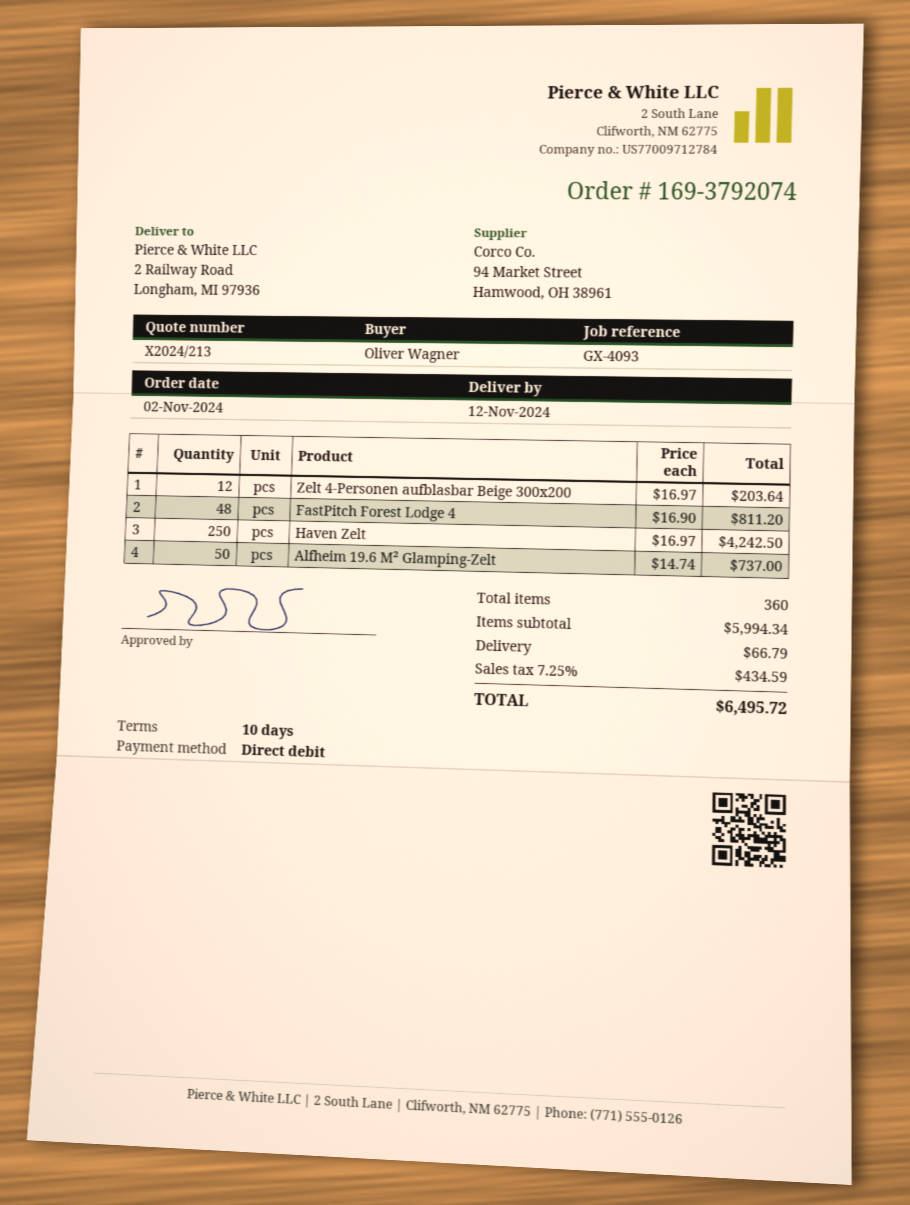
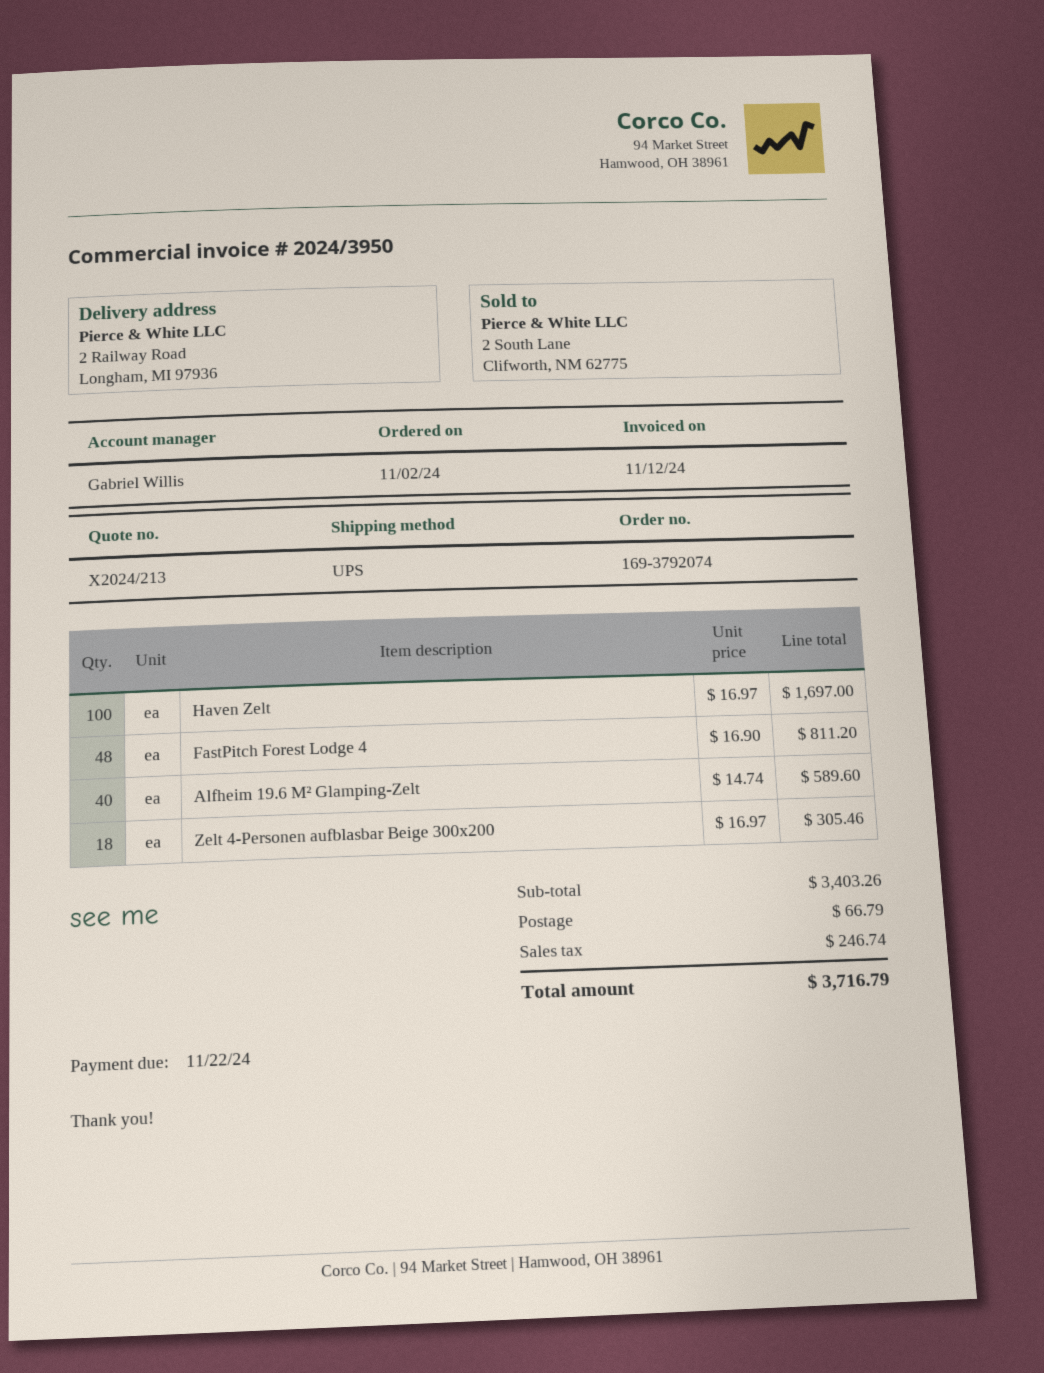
Zelt 4-Personen aufblasbar Beige 300x200: 12 x 16.97 = 203.64 -> 18 x 16.97 = 305.46
Haven Zelt: 250 x 16.97 = 4242.50 -> 100 x 16.97 = 1697.00
Alfheim 19.6 M² Glamping-Zelt: 50 x 14.74 = 737.00 -> 40 x 14.74 = 589.60
subtotal: 5994.34 -> 3403.26
tax: 434.59 -> 246.74
total: 6495.72 -> 3716.79

